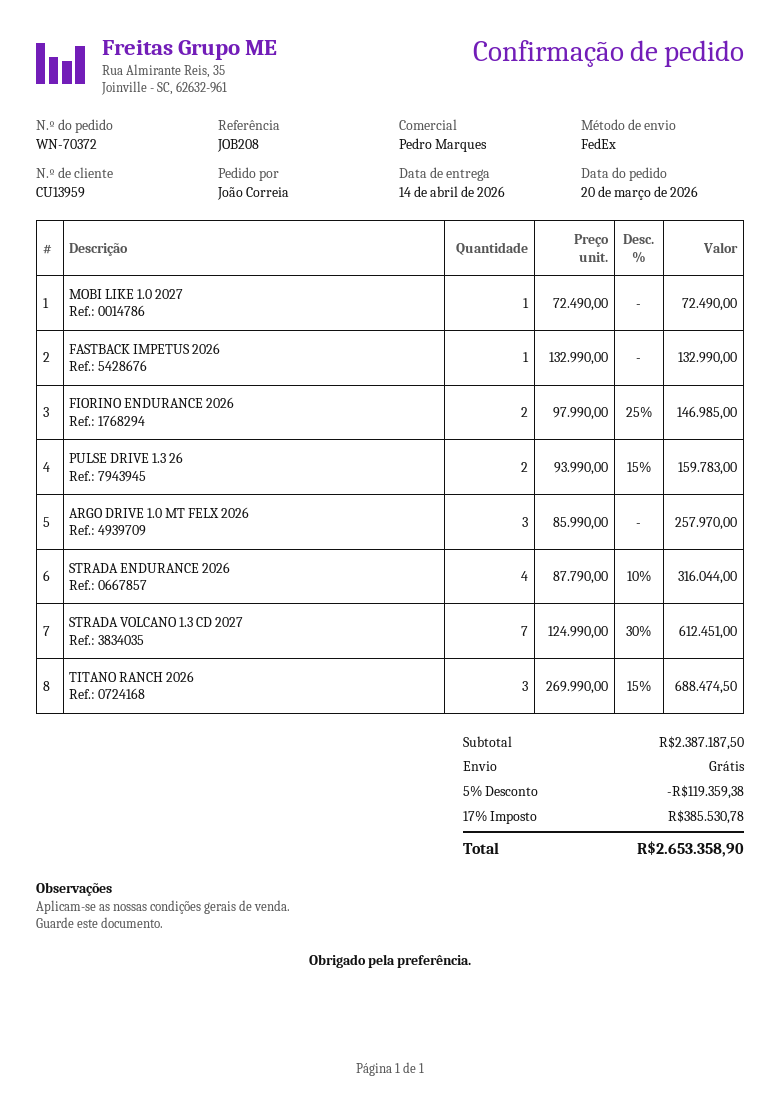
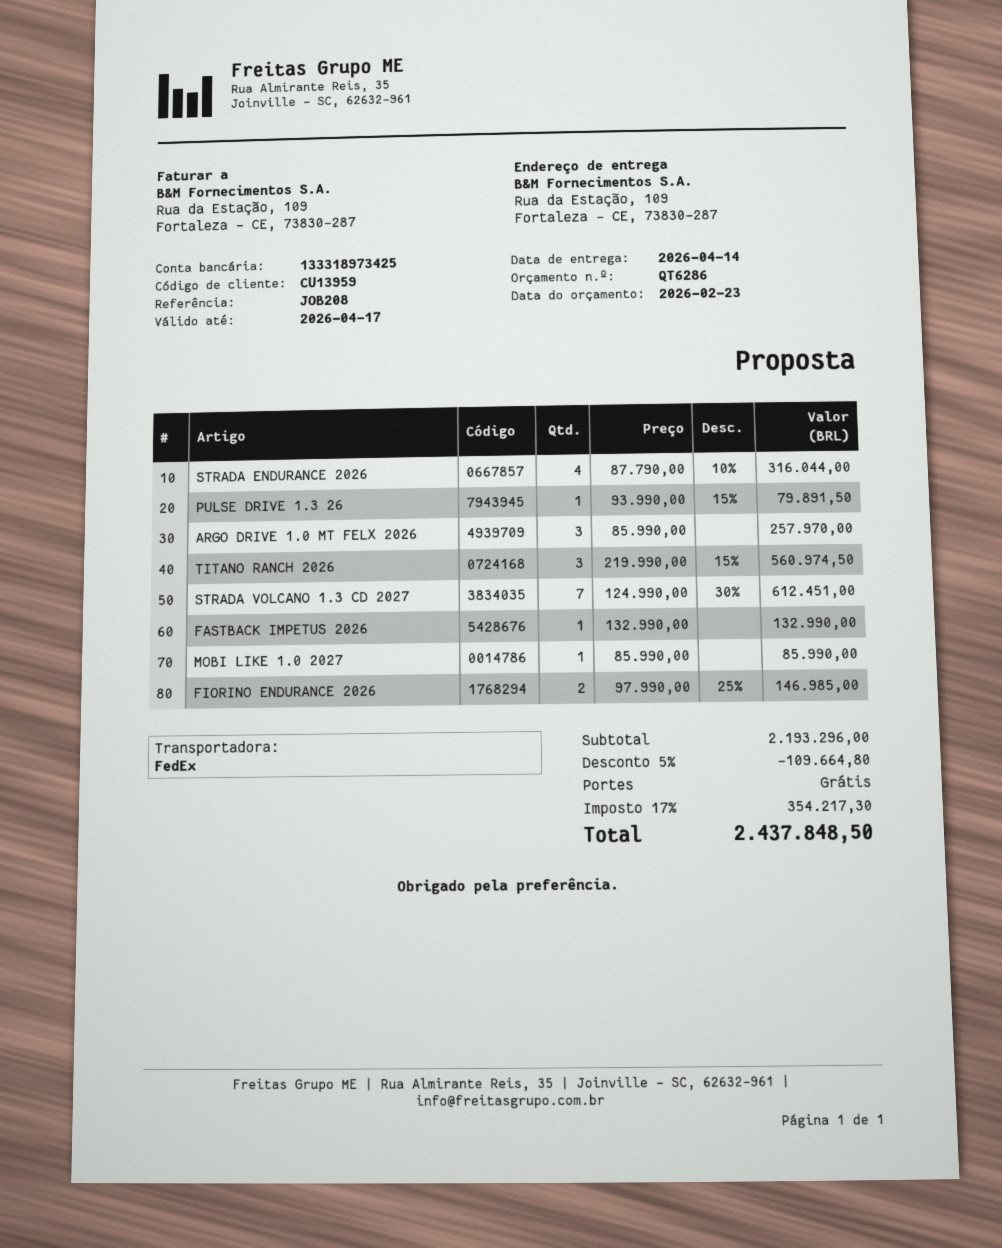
MOBI LIKE 1.0 2027: 1 x 72490.00 = 72490.00 -> 1 x 85990.00 = 85990.00
PULSE DRIVE 1.3 26: 2 x 93990.00 - 15% = 159783.00 -> 1 x 93990.00 - 15% = 79891.50
TITANO RANCH 2026: 3 x 269990.00 - 15% = 688474.50 -> 3 x 219990.00 - 15% = 560974.50
subtotal: 2387187.50 -> 2193296.00
discount: 5% = 119359.38 -> 5% = 109664.80
tax: 17% = 385530.78 -> 17% = 354217.30
total: 2653358.90 -> 2437848.50

